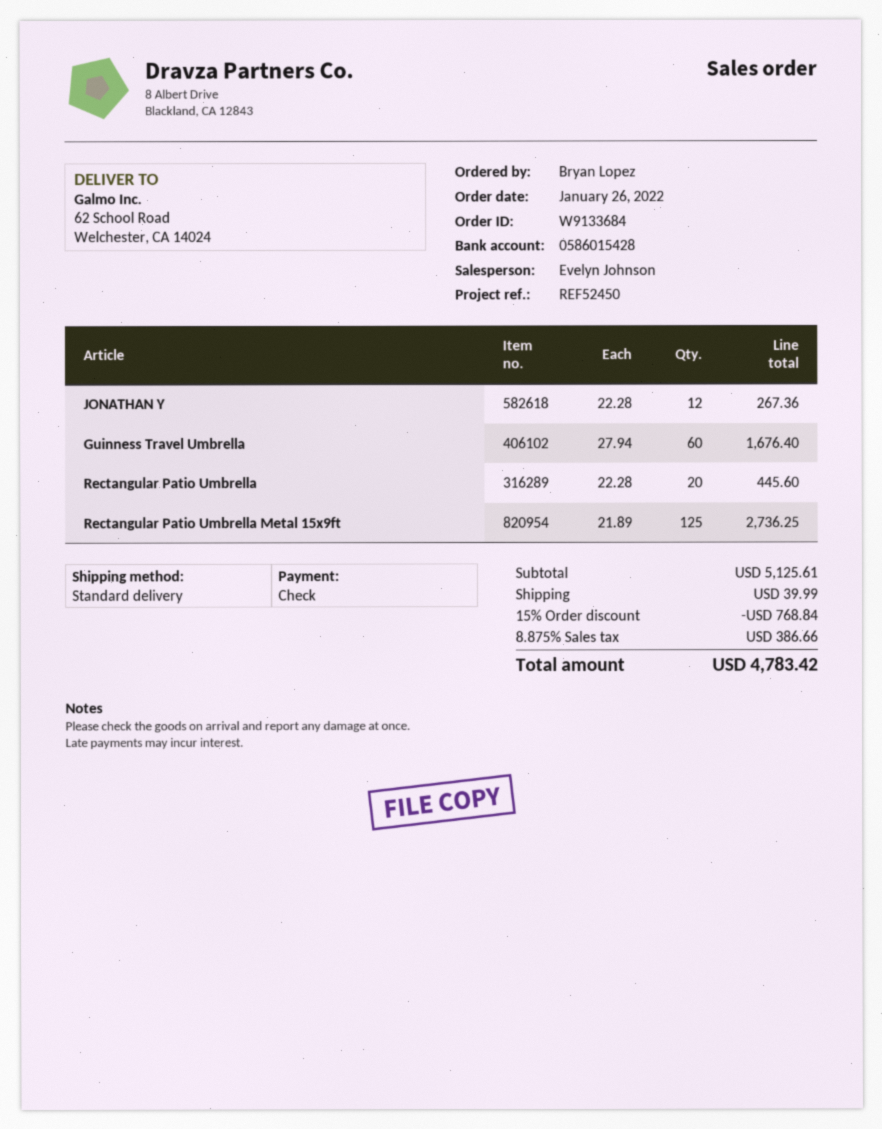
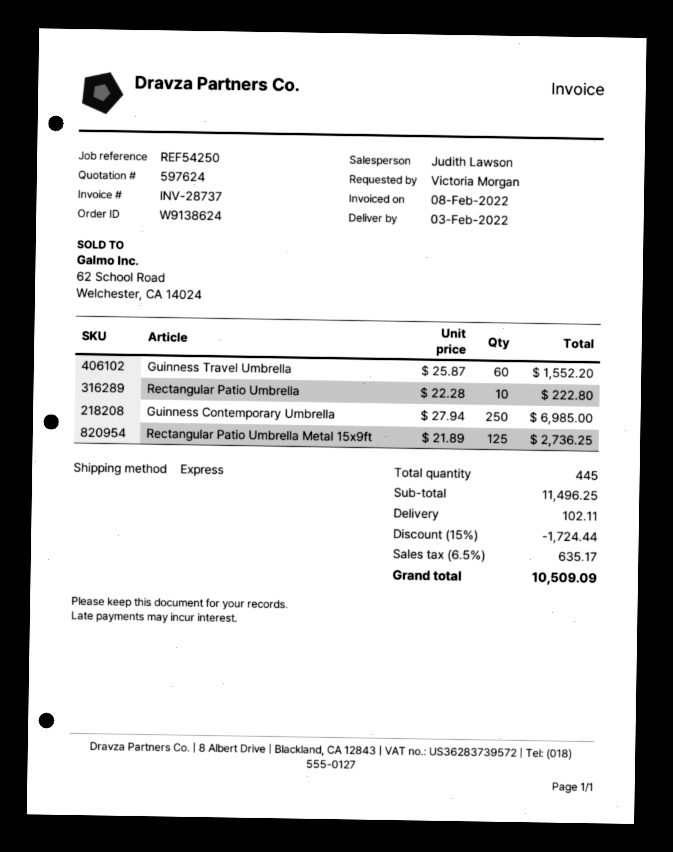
order number: W9133684 -> W9138624
reference: REF52450 -> REF54250
ordered by: Bryan Lopez -> Victoria Morgan
sales rep: Evelyn Johnson -> Judith Lawson
shipping method: standard -> express
JONATHAN Y: 12 x 22.28 = 267.36 -> none
Guinness Travel Umbrella: 60 x 27.94 = 1676.40 -> 60 x 25.87 = 1552.20
Rectangular Patio Umbrella: 20 x 22.28 = 445.60 -> 10 x 22.28 = 222.80
Guinness Contemporary Umbrella: none -> 250 x 27.94 = 6985.00
subtotal: 5125.61 -> 11496.25
discount: 15% = 768.84 -> 15% = 1724.44
shipping: 39.99 -> 102.11
tax: 8.875% = 386.66 -> 6.5% = 635.17
total: 4783.42 -> 10509.09

